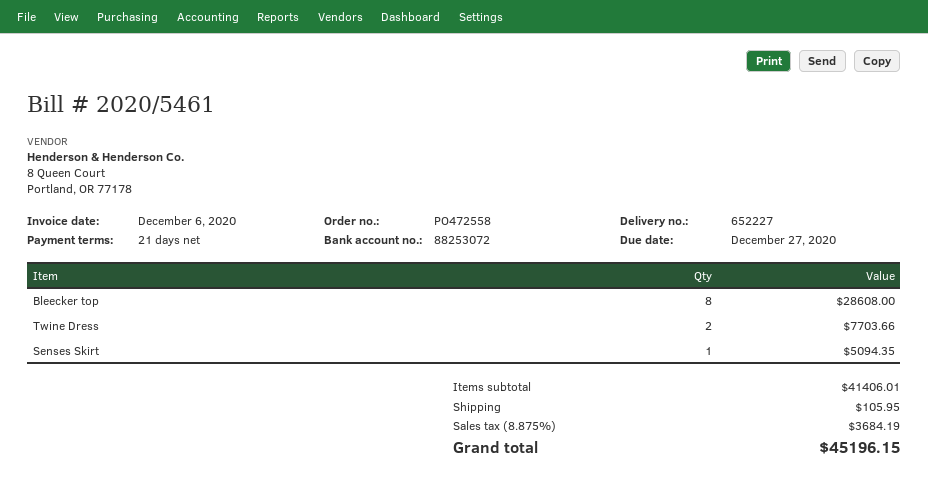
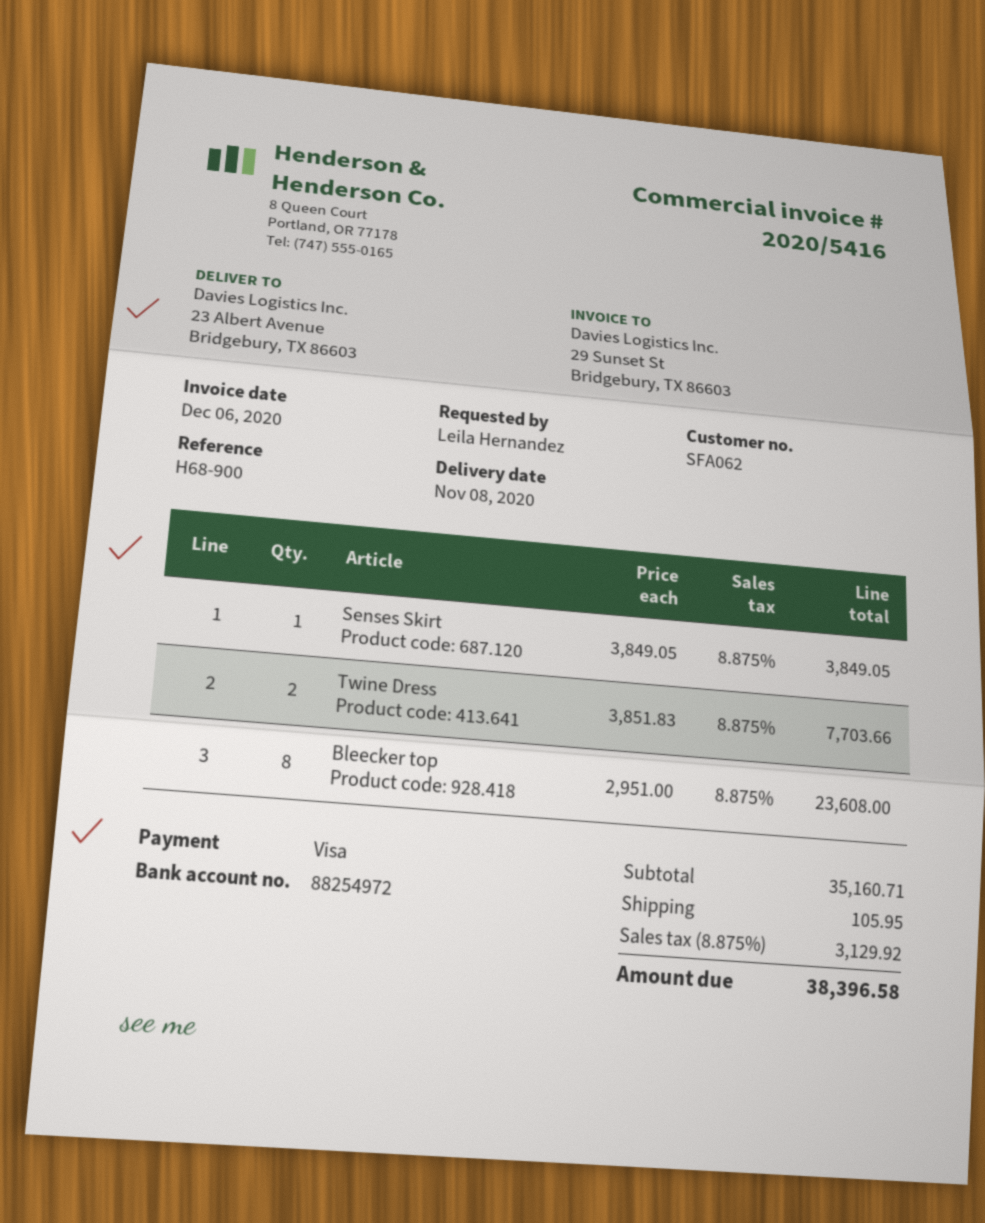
invoice number: 2020/5461 -> 2020/5416
bank account: 88253072 -> 88254972
Bleecker top: 8 for 28608.00 -> 8 for 23608.00
Senses Skirt: 1 for 5094.35 -> 1 for 3849.05
subtotal: 41406.01 -> 35160.71
tax: 8.875% = 3684.19 -> 8.875% = 3129.92
total: 45196.15 -> 38396.58

